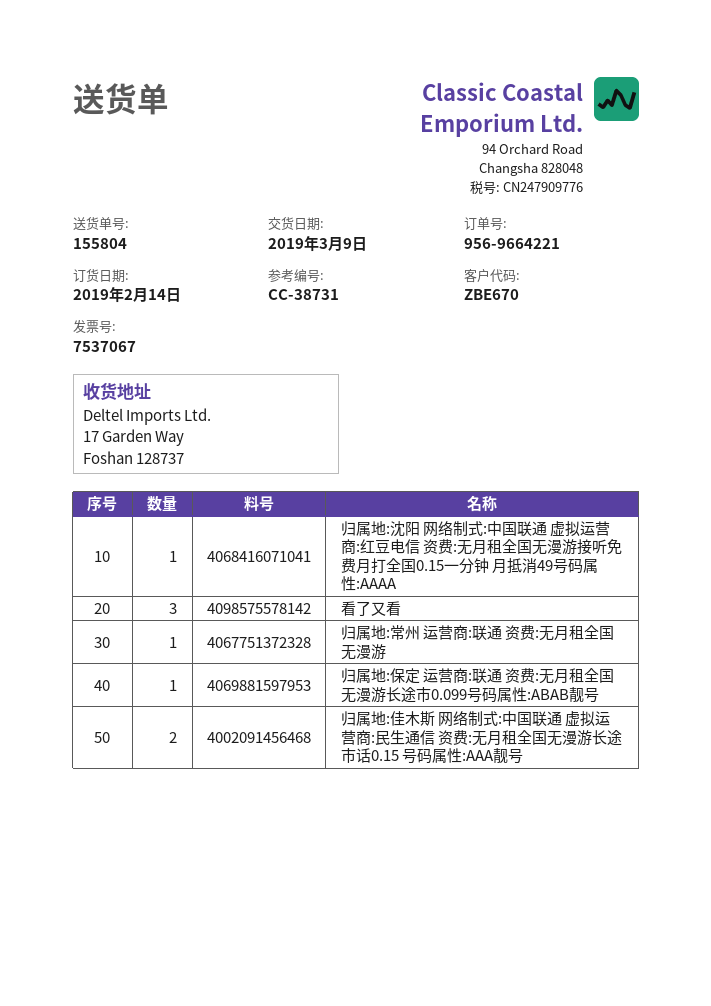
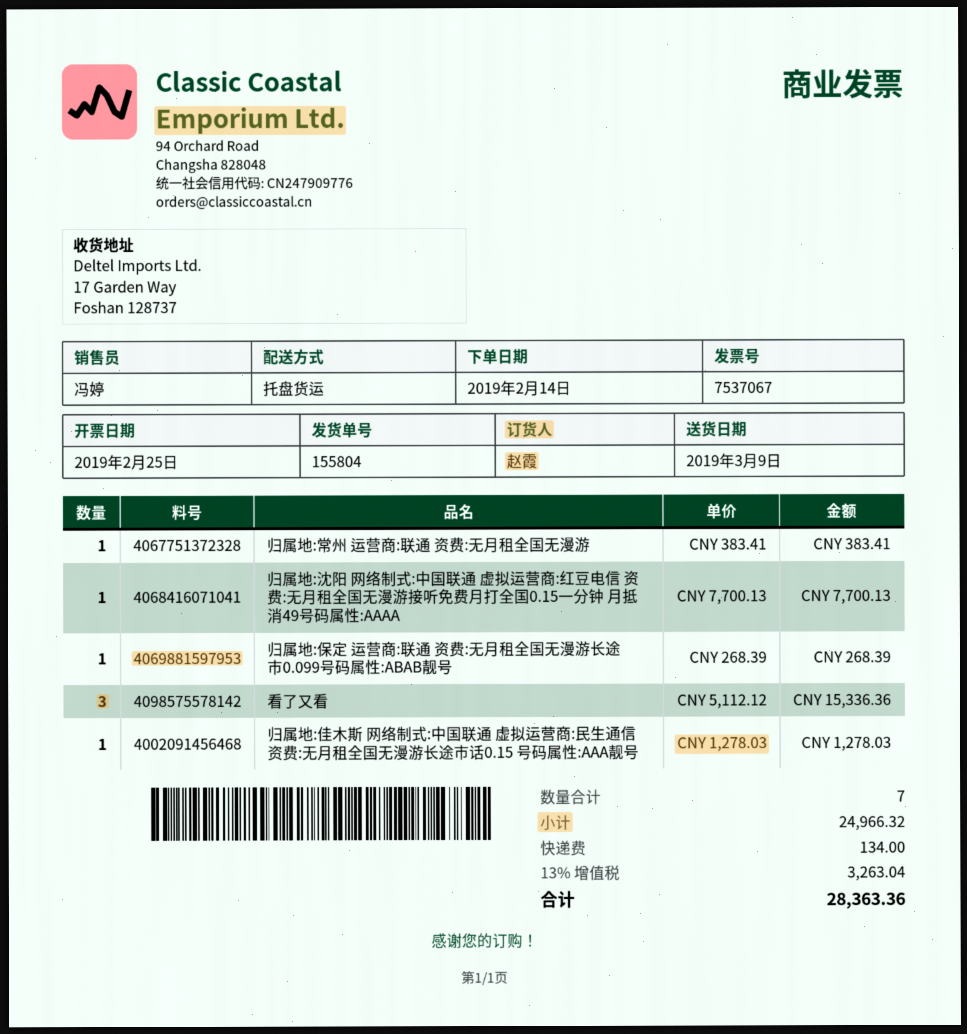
归属地:佳木斯 网络制式:中国联通 虚拟运营商:民生通信 资费:无月租全国无漫游长途市话0.15 号码属性:AAA靓号: 2 -> 1

